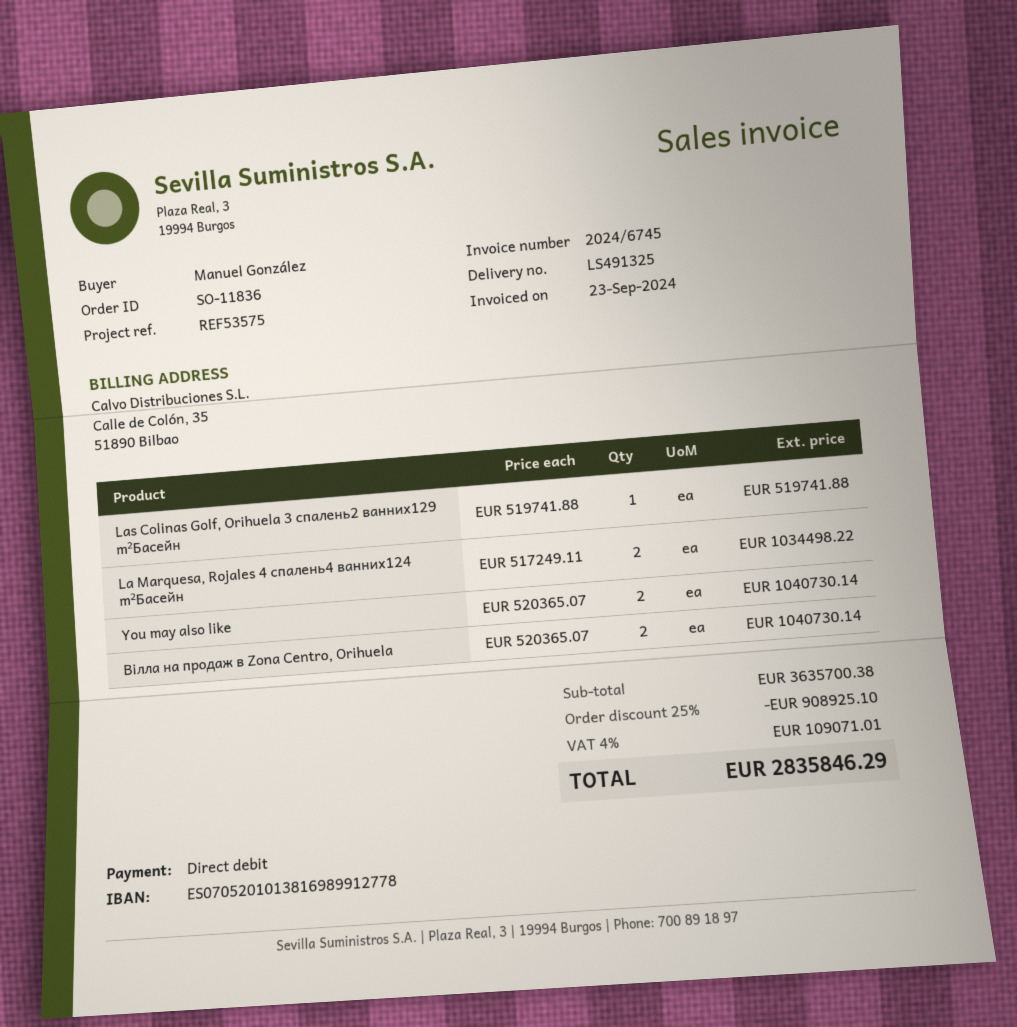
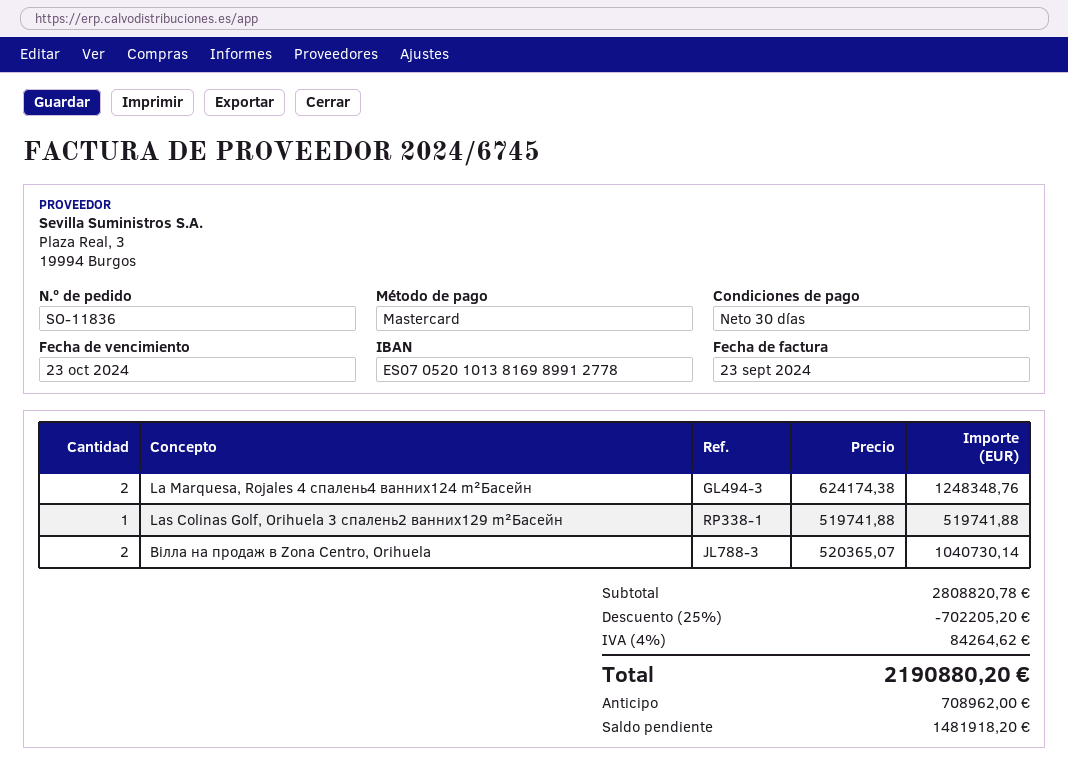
payment method: direct debit -> Mastercard
La Marquesa, Rojales 4 спалень4 ванних124 m²Басейн: 2 x 517249.11 = 1034498.22 -> 2 x 624174.38 = 1248348.76
You may also like: 2 x 520365.07 = 1040730.14 -> none
subtotal: 3635700.38 -> 2808820.78
discount: 25% = 908925.10 -> 25% = 702205.20
tax: 4% = 109071.01 -> 4% = 84264.62
total: 2835846.29 -> 2190880.20

